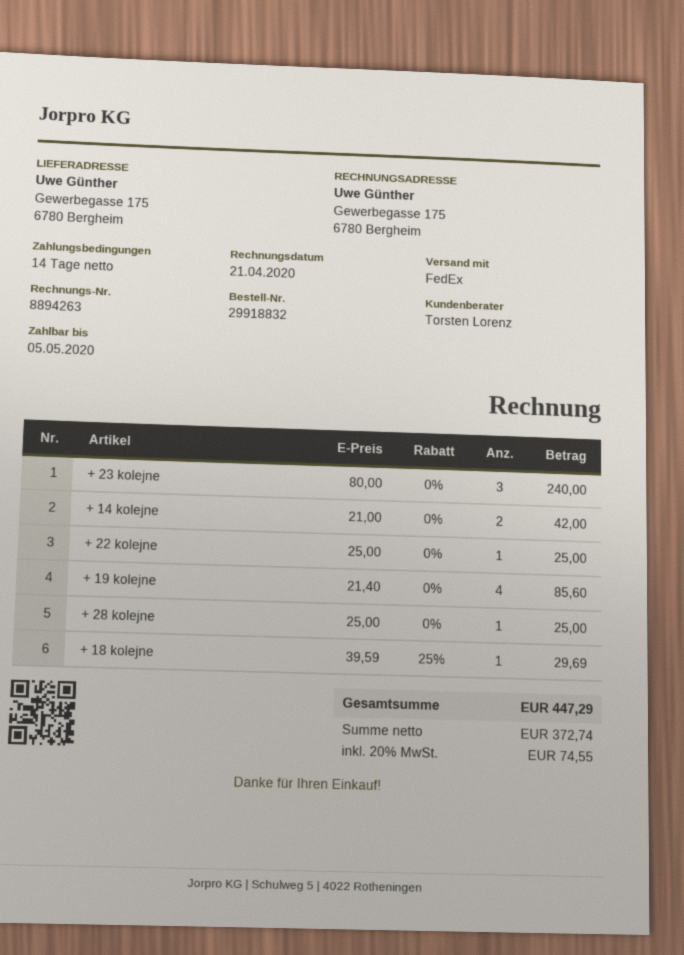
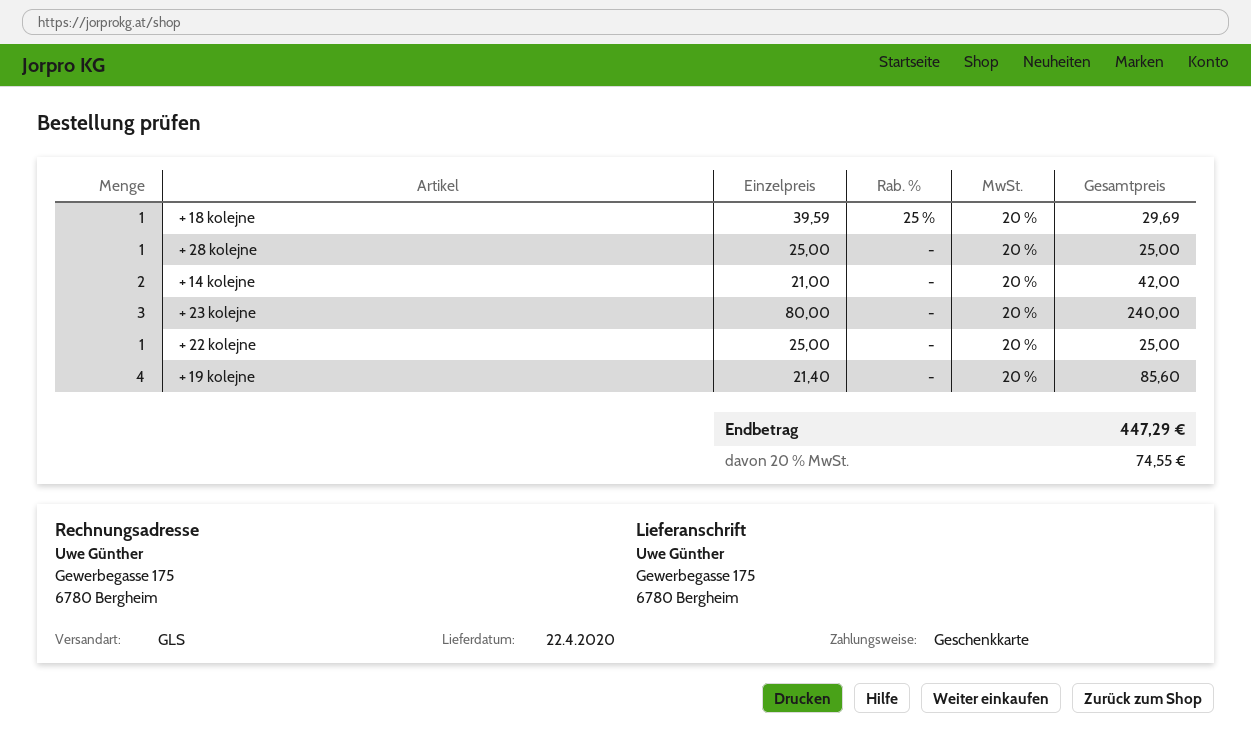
shipping method: FedEx -> GLS

